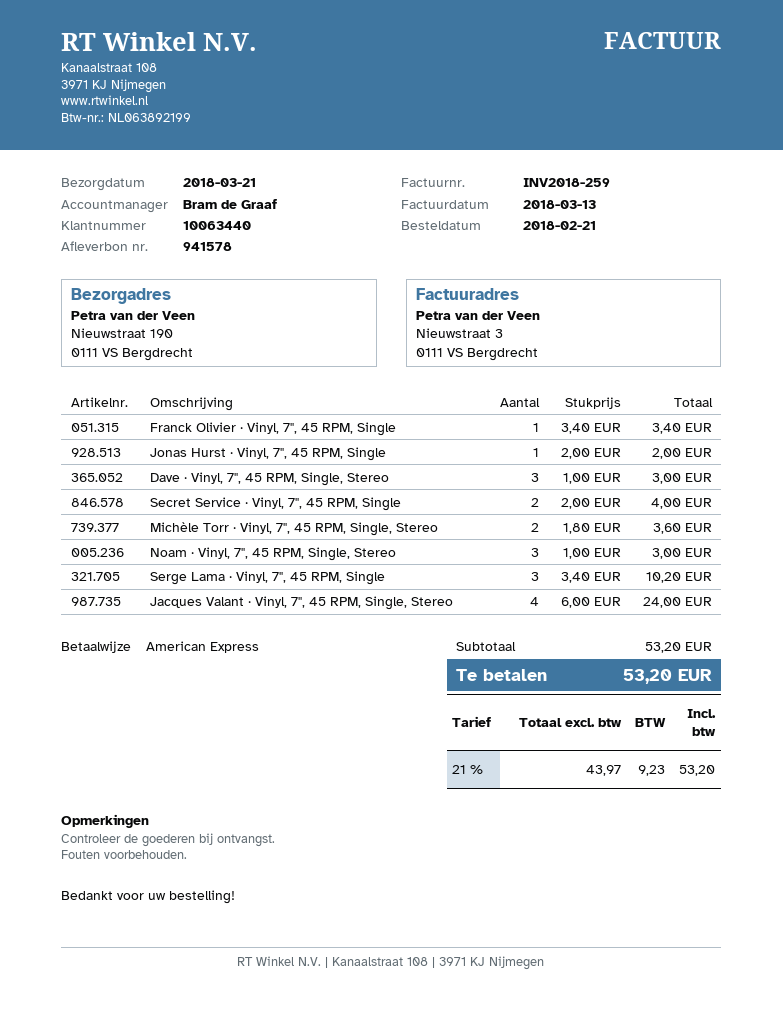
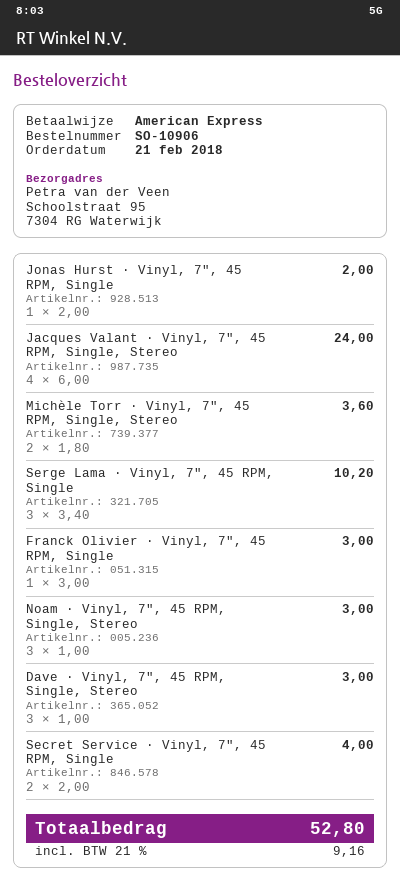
ship to: Nieuwstraat 190, 0111 VS Bergdrecht -> Schoolstraat 95, 7304 RG Waterwijk
Franck Olivier · Vinyl, 7", 45 RPM, Single: 1 x 3.40 = 3.40 -> 1 x 3.00 = 3.00
tax: 21% = 9.23 -> 21% = 9.16
total: 53.20 -> 52.80

